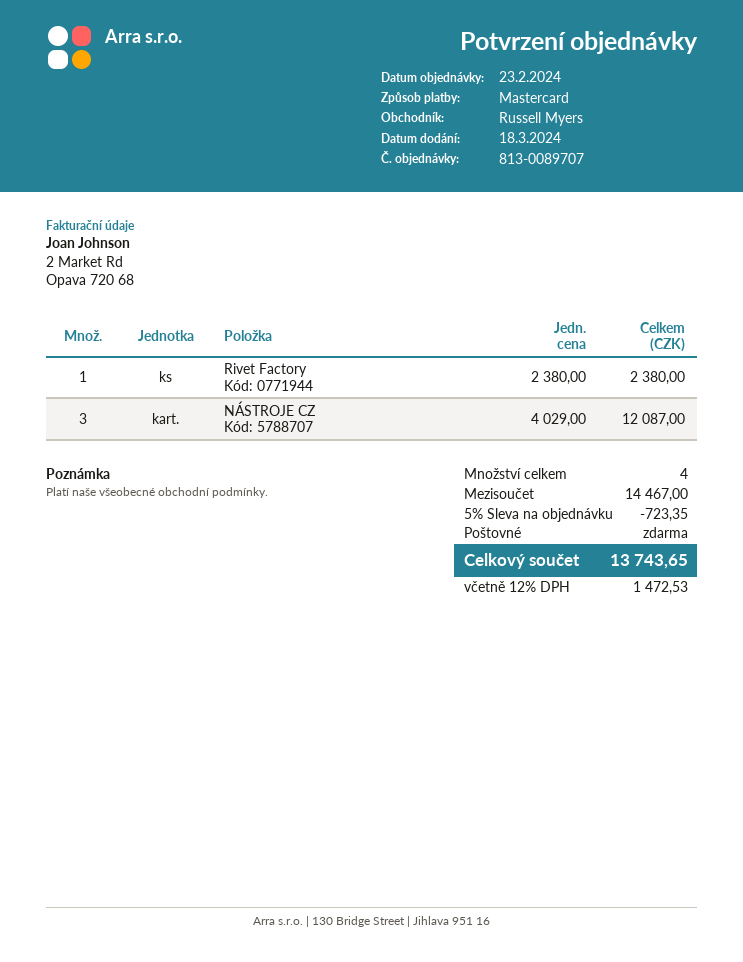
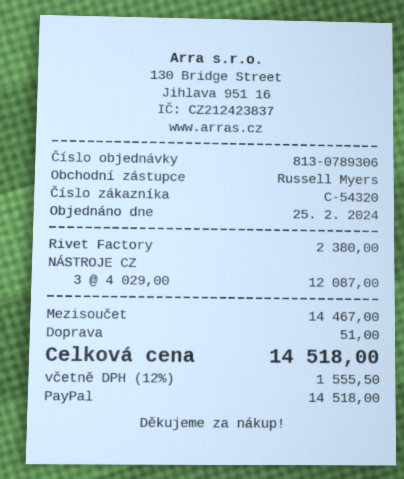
order number: 813-0089707 -> 813-0789306
order date: 2024-02-23 -> 2024-02-25
payment method: Mastercard -> PayPal
discount: 5% = 723.35 -> none
shipping: 0.00 -> 51.00
tax: 12% = 1472.53 -> 12% = 1555.50
total: 13743.65 -> 14518.00

